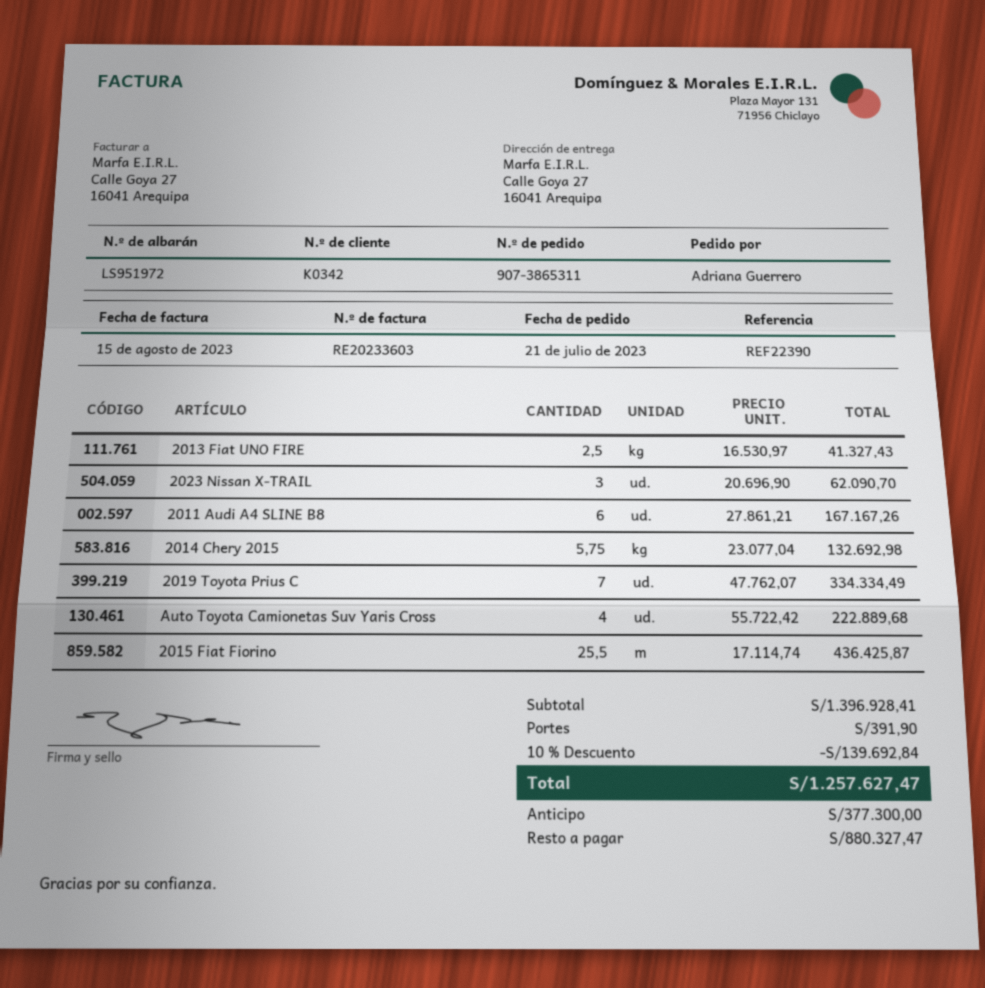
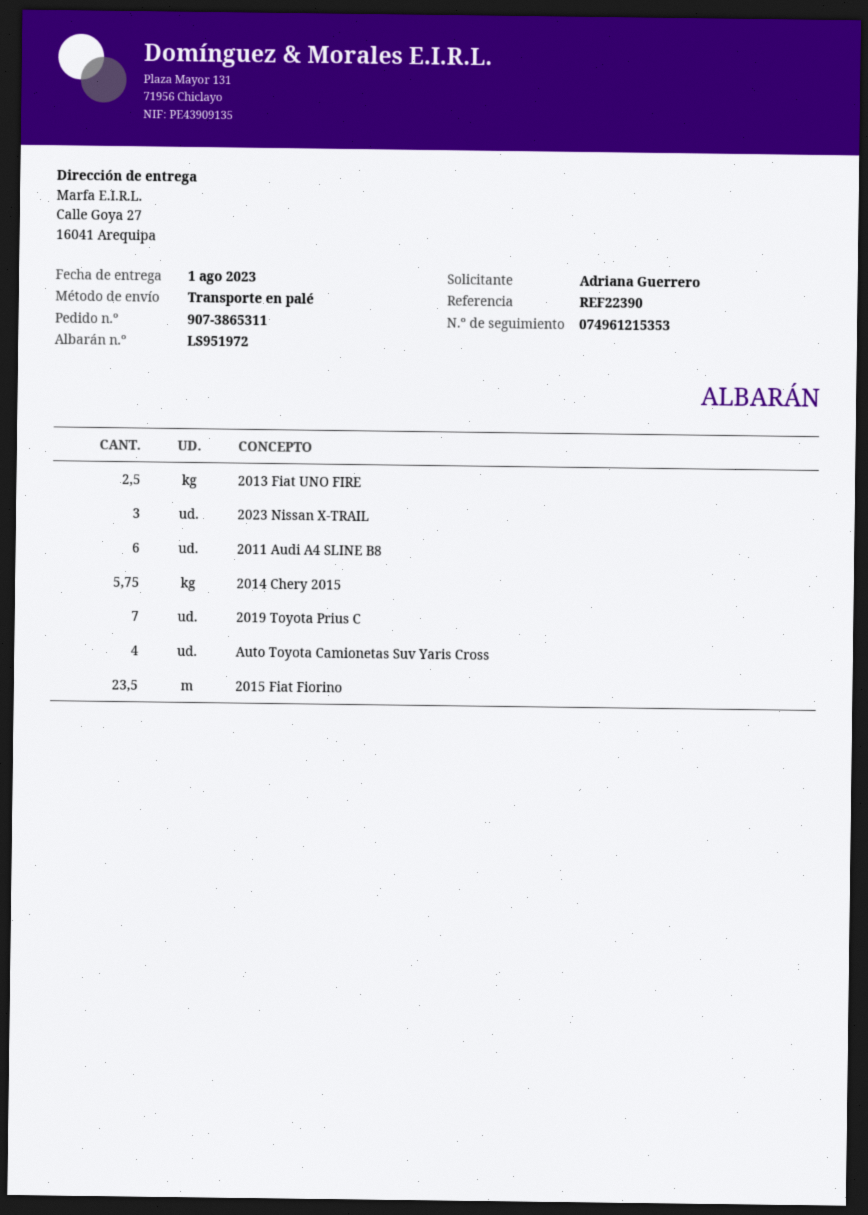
2015 Fiat Fiorino: 25.5 -> 23.5

